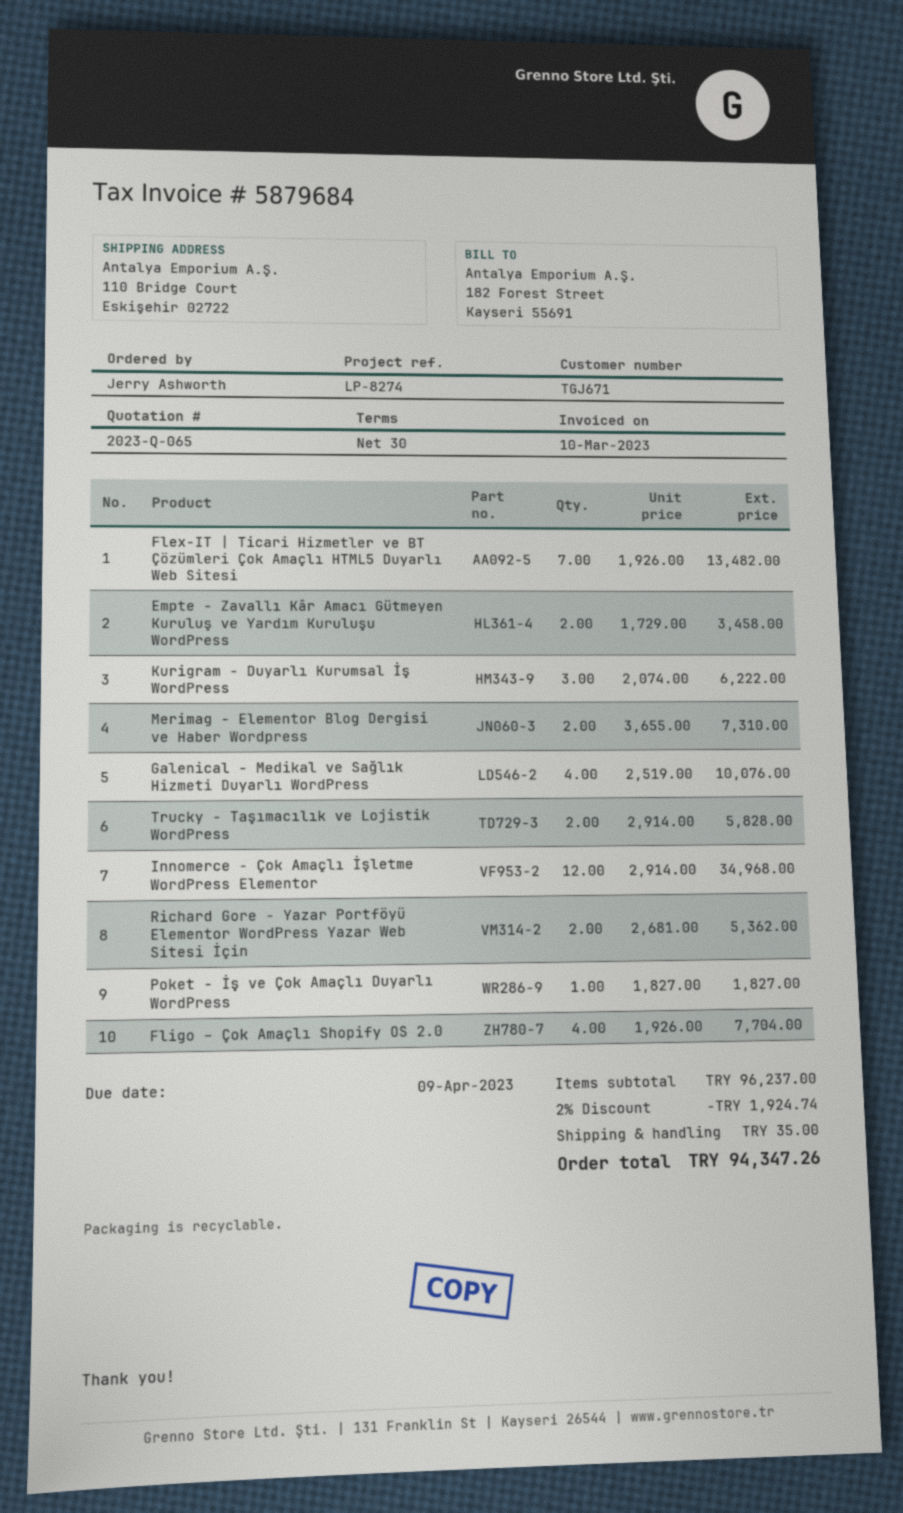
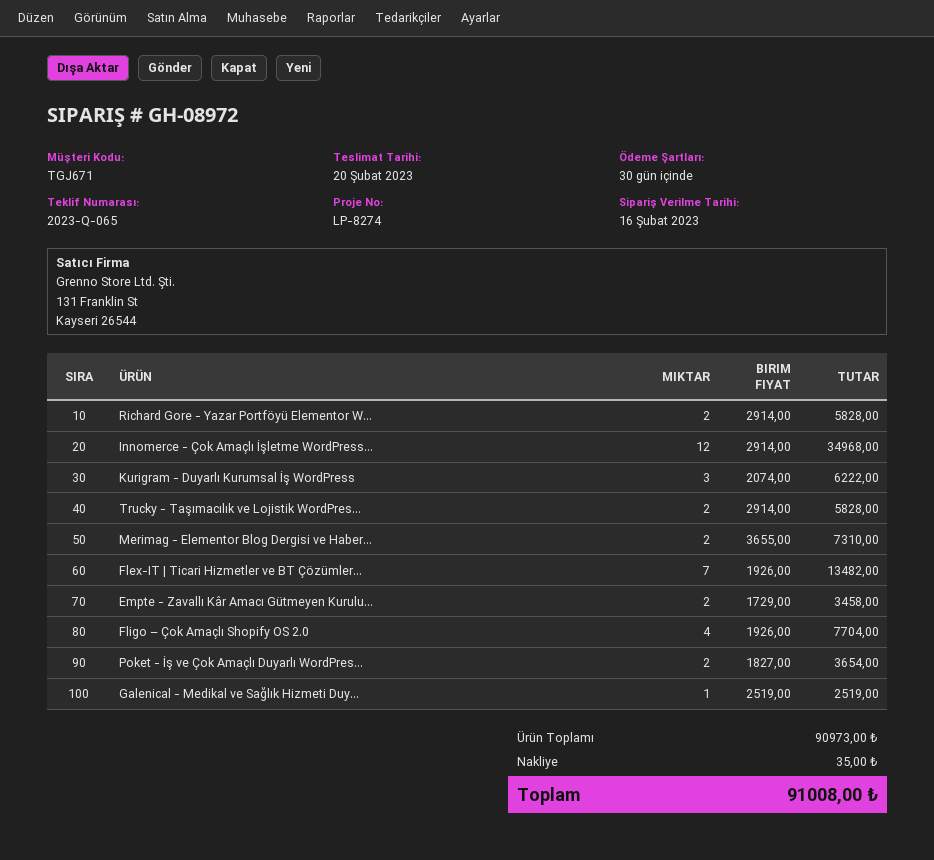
Galenical - Medikal ve Sağlık Hizmeti Duyarlı WordPress: 4 x 2519.00 = 10076.00 -> 1 x 2519.00 = 2519.00
Richard Gore - Yazar Portföyü Elementor WordPress Yazar Web Sitesi İçin: 2 x 2681.00 = 5362.00 -> 2 x 2914.00 = 5828.00
Poket - İş ve Çok Amaçlı Duyarlı WordPress: 1 x 1827.00 = 1827.00 -> 2 x 1827.00 = 3654.00
subtotal: 96237.00 -> 90973.00
discount: 2% = 1924.74 -> none
total: 94347.26 -> 91008.00

